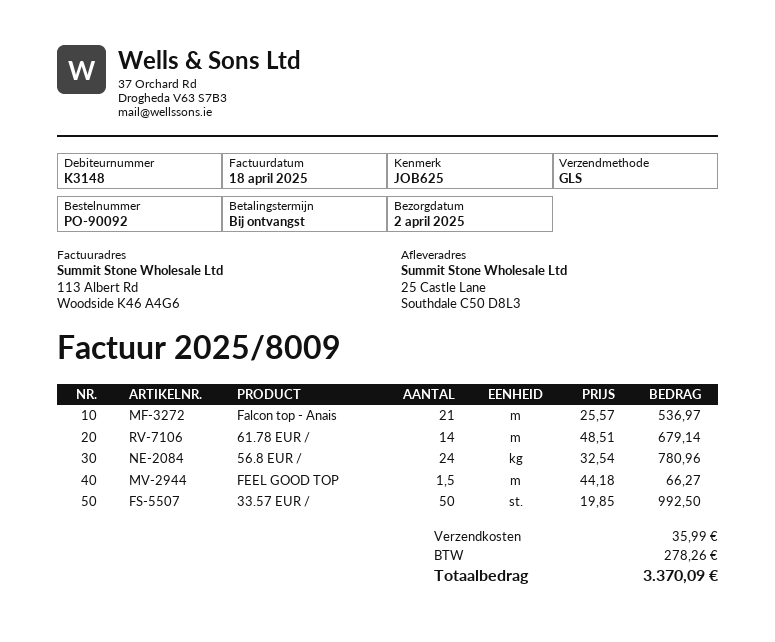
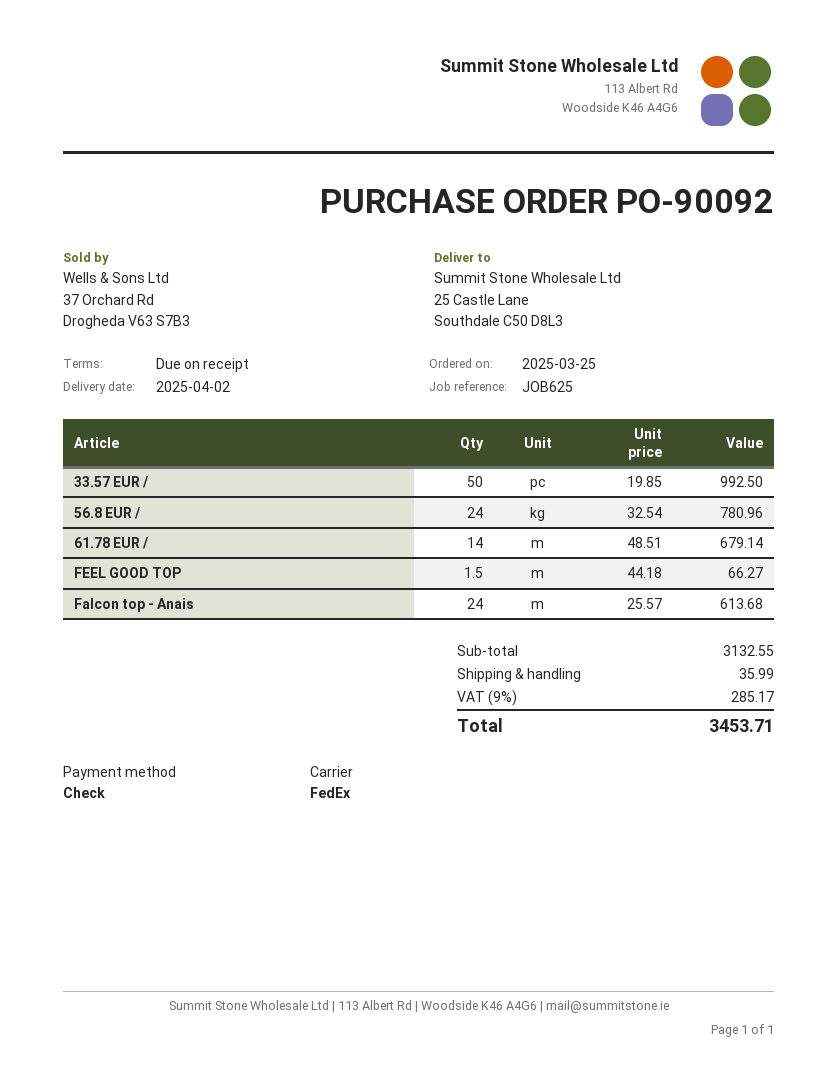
shipping method: GLS -> FedEx
Falcon top - Anais: 21 x 25.57 = 536.97 -> 24 x 25.57 = 613.68
tax: 278.26 -> 285.17
total: 3370.09 -> 3453.71

